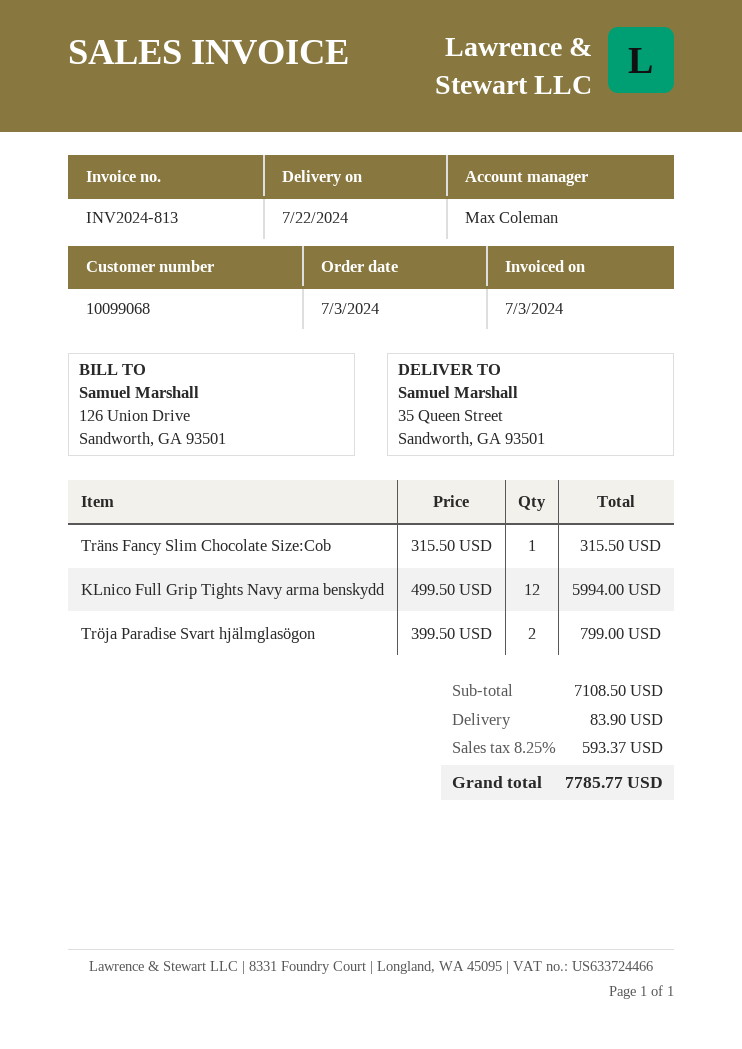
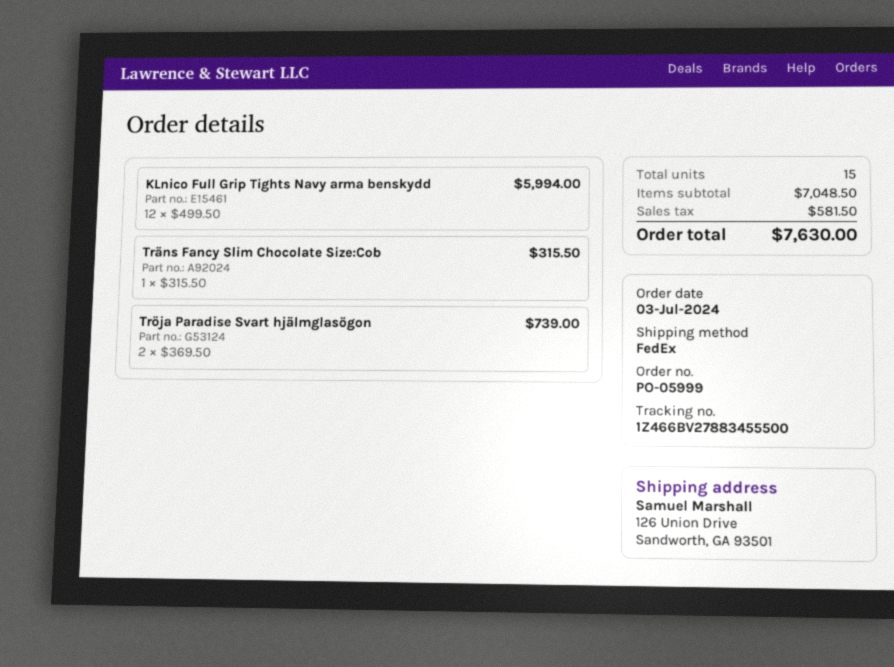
ship to: 35 Queen Street, Sandworth, GA 93501 -> 126 Union Drive, Sandworth, GA 93501
Tröja Paradise Svart hjälmglasögon: 2 x 399.50 = 799.00 -> 2 x 369.50 = 739.00
subtotal: 7108.50 -> 7048.50
shipping: 83.90 -> none
tax: 593.37 -> 581.50
total: 7785.77 -> 7630.00

